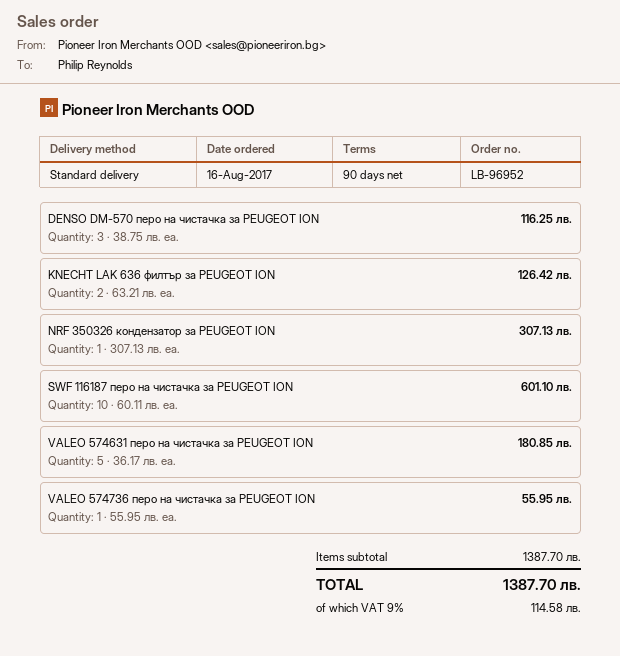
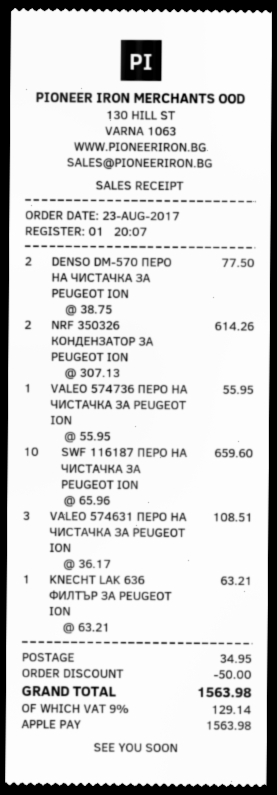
order date: 2017-08-16 -> 2017-08-23
DENSO DM-570 перо на чистачка за PEUGEOT ION: 3 x 38.75 = 116.25 -> 2 x 38.75 = 77.50
KNECHT LAK 636 филтър за PEUGEOT ION: 2 x 63.21 = 126.42 -> 1 x 63.21 = 63.21
NRF 350326 кондензатор за PEUGEOT ION: 1 x 307.13 = 307.13 -> 2 x 307.13 = 614.26
SWF 116187 перо на чистачка за PEUGEOT ION: 10 x 60.11 = 601.10 -> 10 x 65.96 = 659.60
VALEO 574631 перо на чистачка за PEUGEOT ION: 5 x 36.17 = 180.85 -> 3 x 36.17 = 108.51
discount: none -> 50.00
shipping: none -> 34.95
tax: 9% = 114.58 -> 9% = 129.14
total: 1387.70 -> 1563.98

